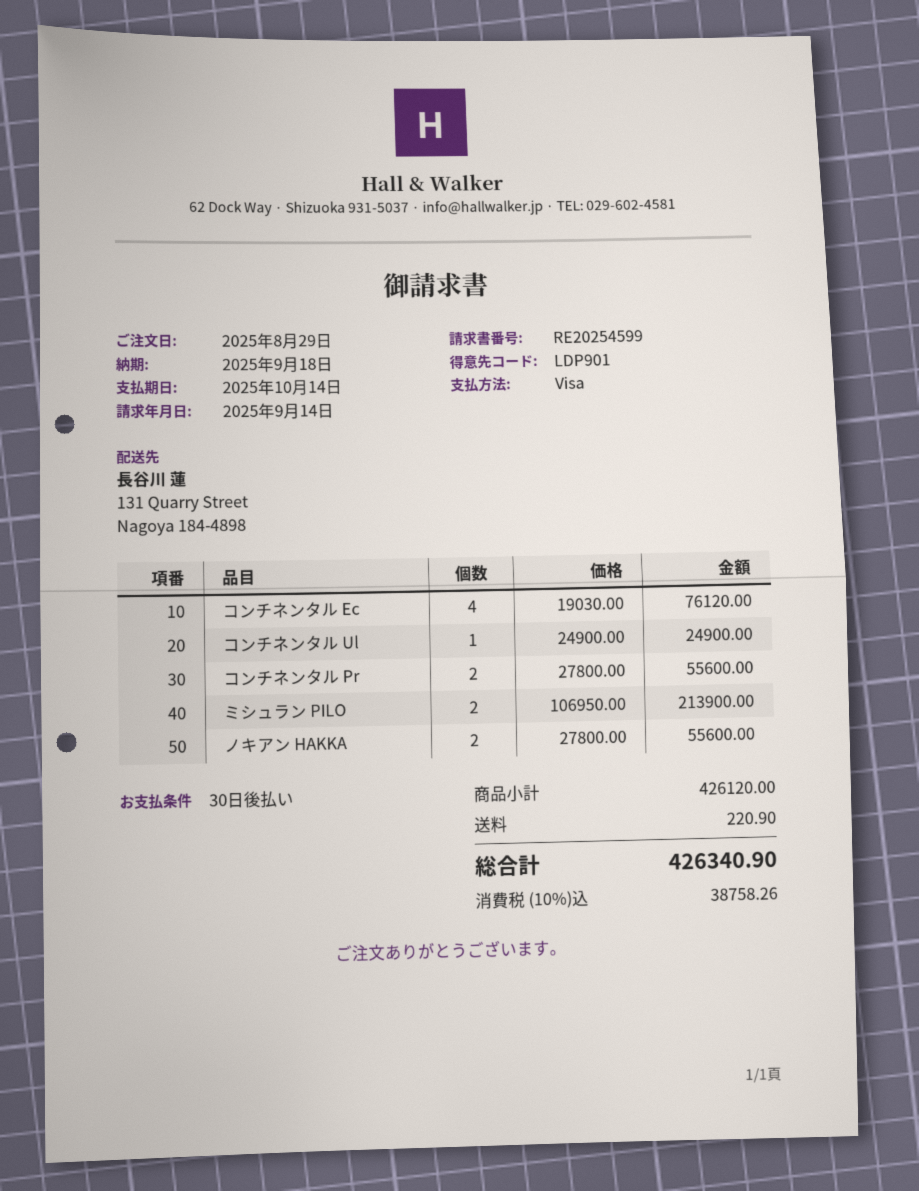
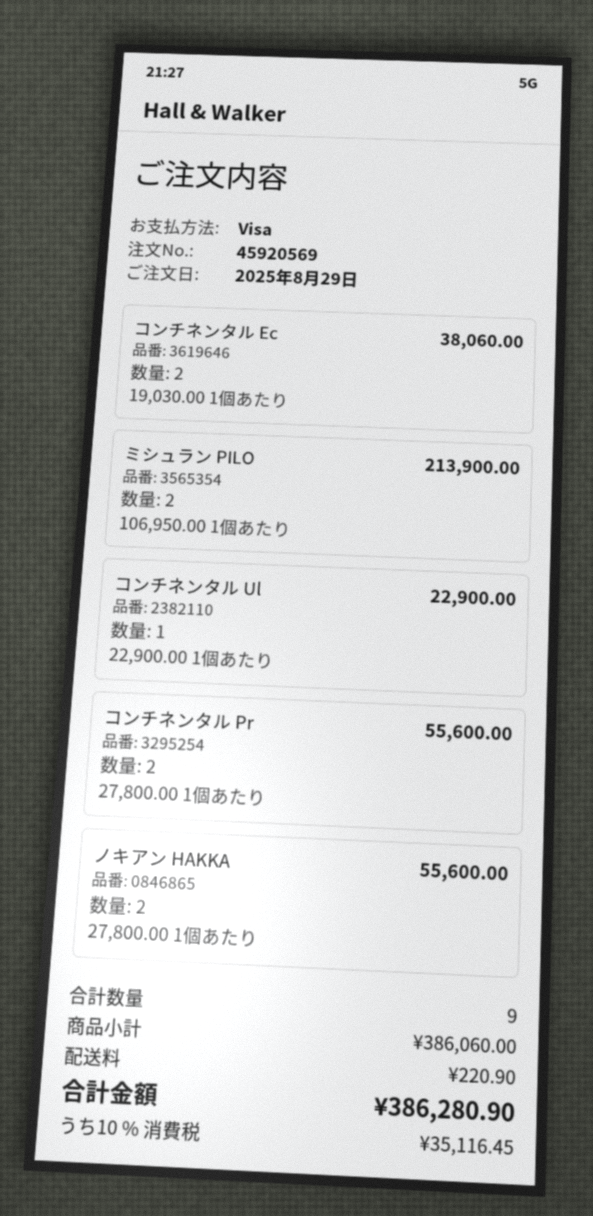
コンチネンタル Ec: 4 x 19030.00 = 76120.00 -> 2 x 19030.00 = 38060.00
コンチネンタル Ul: 1 x 24900.00 = 24900.00 -> 1 x 22900.00 = 22900.00
subtotal: 426120.00 -> 386060.00
tax: 10% = 38758.26 -> 10% = 35116.45
total: 426340.90 -> 386280.90

